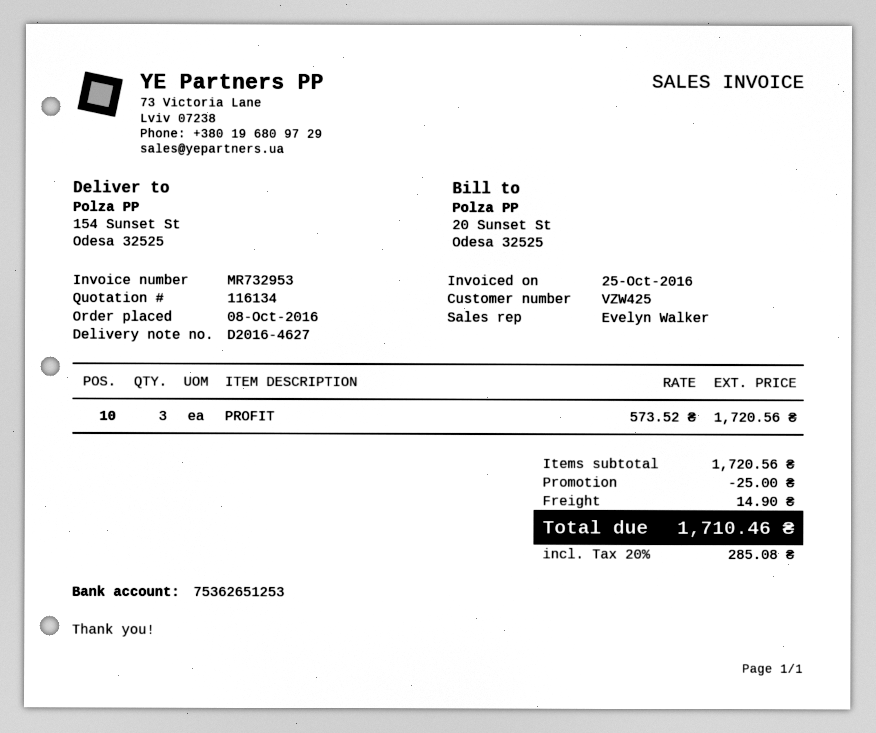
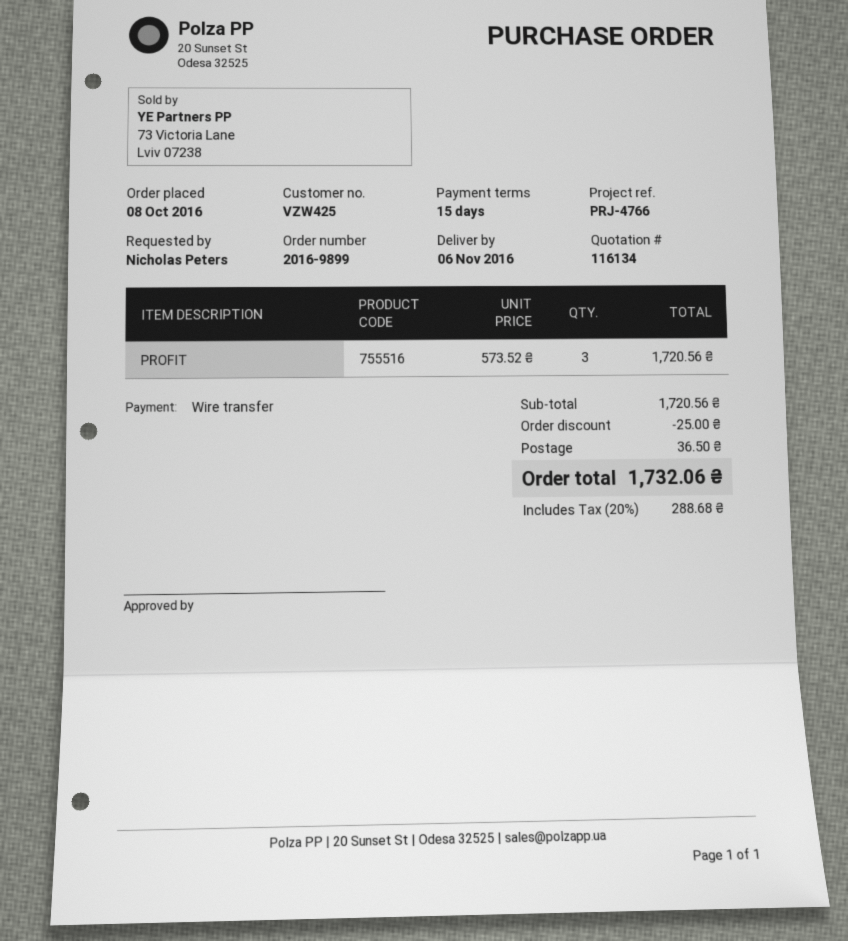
shipping: 14.90 -> 36.50
tax: 20% = 285.08 -> 20% = 288.68
total: 1710.46 -> 1732.06

